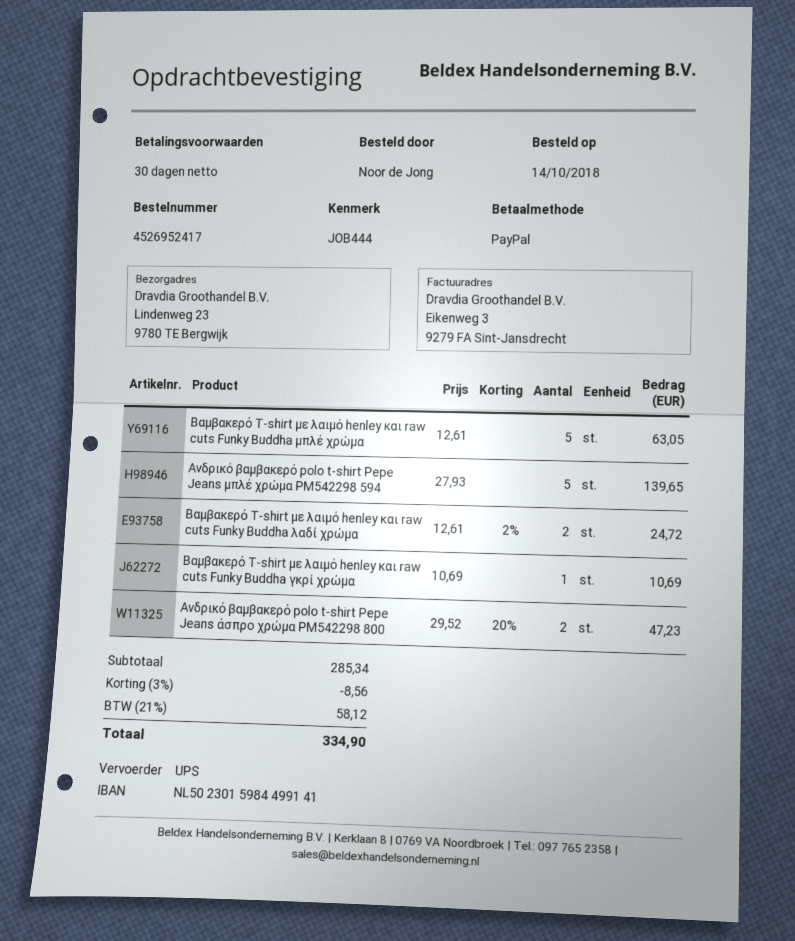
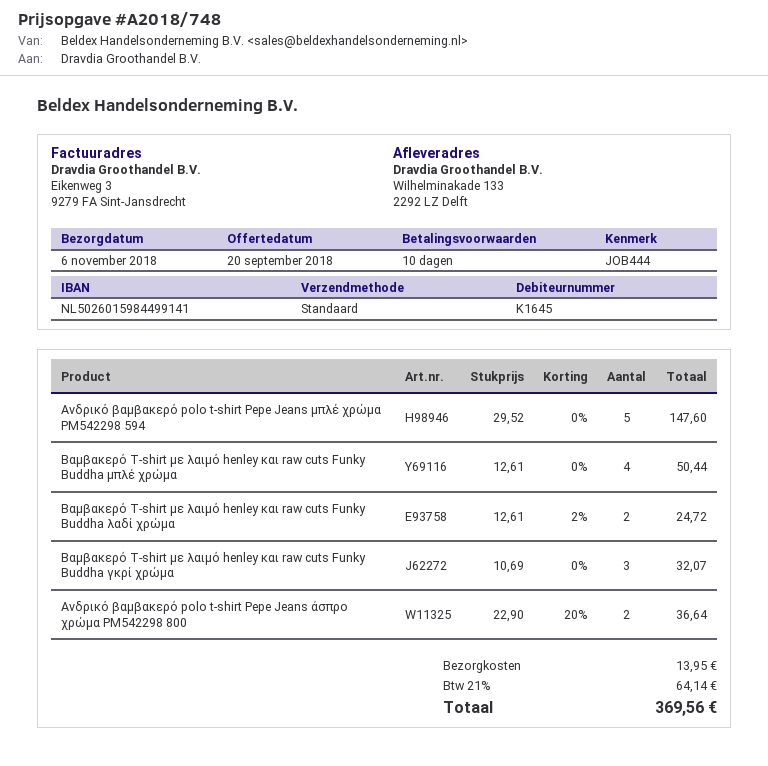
payment terms: 30 days -> 10 days
bank account: NL5023015984499141 -> NL5026015984499141
shipping method: UPS -> standard
ship to: Lindenweg 23, 9780 TE Bergwijk -> Wilhelminakade 133, 2292 LZ Delft
Βαμβακερό T-shirt με λαιμό henley και raw cuts Funky Buddha μπλέ χρώμα: 5 x 12.61 = 63.05 -> 4 x 12.61 = 50.44
Ανδρικό βαμβακερό polo t-shirt Pepe Jeans μπλέ χρώμα PM542298 594: 5 x 27.93 = 139.65 -> 5 x 29.52 = 147.60
Βαμβακερό T-shirt με λαιμό henley και raw cuts Funky Buddha γκρί χρώμα: 1 x 10.69 = 10.69 -> 3 x 10.69 = 32.07
Ανδρικό βαμβακερό polo t-shirt Pepe Jeans άσπρο χρώμα PM542298 800: 2 x 29.52 - 20% = 47.23 -> 2 x 22.90 - 20% = 36.64
discount: 3% = 8.56 -> none
shipping: none -> 13.95
tax: 21% = 58.12 -> 21% = 64.14
total: 334.90 -> 369.56

